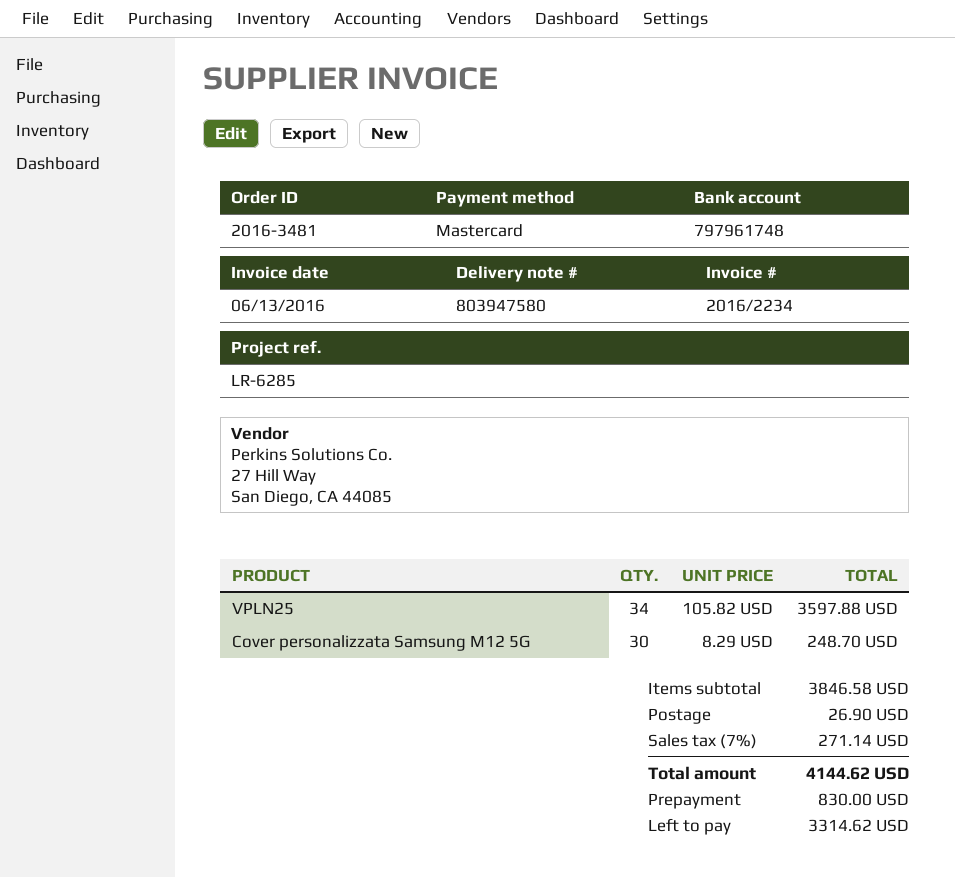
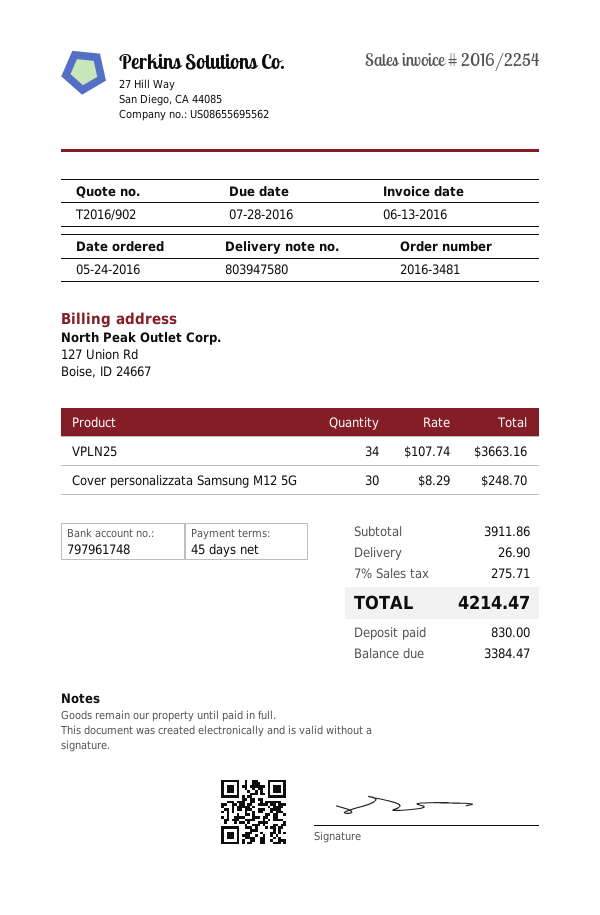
invoice number: 2016/2234 -> 2016/2254
VPLN25: 34 x 105.82 = 3597.88 -> 34 x 107.74 = 3663.16
subtotal: 3846.58 -> 3911.86
tax: 7% = 271.14 -> 7% = 275.71
total: 4144.62 -> 4214.47
balance: 3314.62 -> 3384.47

